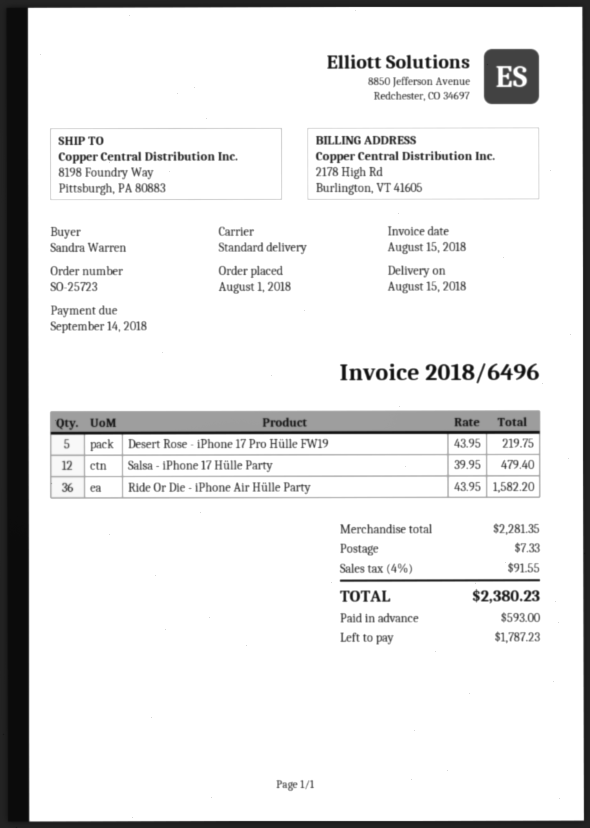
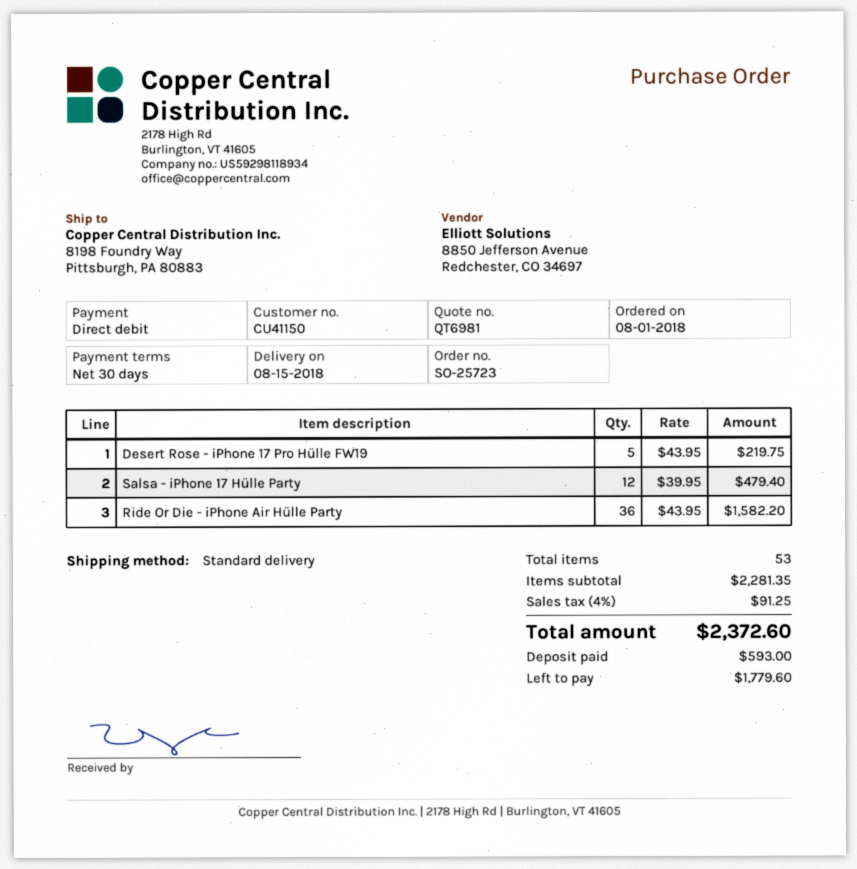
shipping: 7.33 -> none
tax: 4% = 91.55 -> 4% = 91.25
total: 2380.23 -> 2372.60
balance: 1787.23 -> 1779.60

